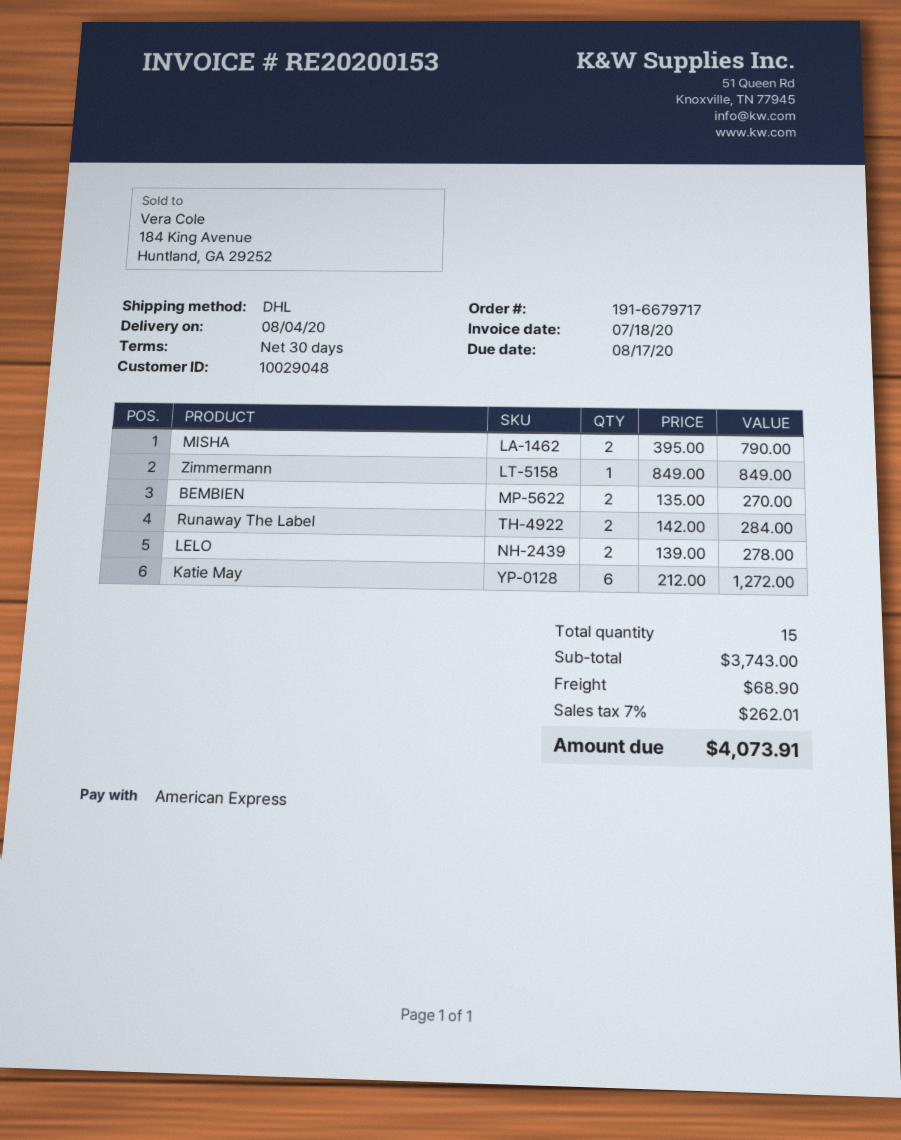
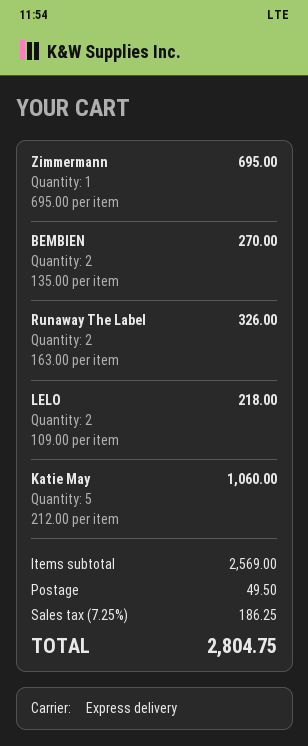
shipping method: DHL -> express
MISHA: 2 x 395.00 = 790.00 -> none
Zimmermann: 1 x 849.00 = 849.00 -> 1 x 695.00 = 695.00
Runaway The Label: 2 x 142.00 = 284.00 -> 2 x 163.00 = 326.00
LELO: 2 x 139.00 = 278.00 -> 2 x 109.00 = 218.00
Katie May: 6 x 212.00 = 1272.00 -> 5 x 212.00 = 1060.00
subtotal: 3743.00 -> 2569.00
shipping: 68.90 -> 49.50
tax: 7% = 262.01 -> 7.25% = 186.25
total: 4073.91 -> 2804.75

